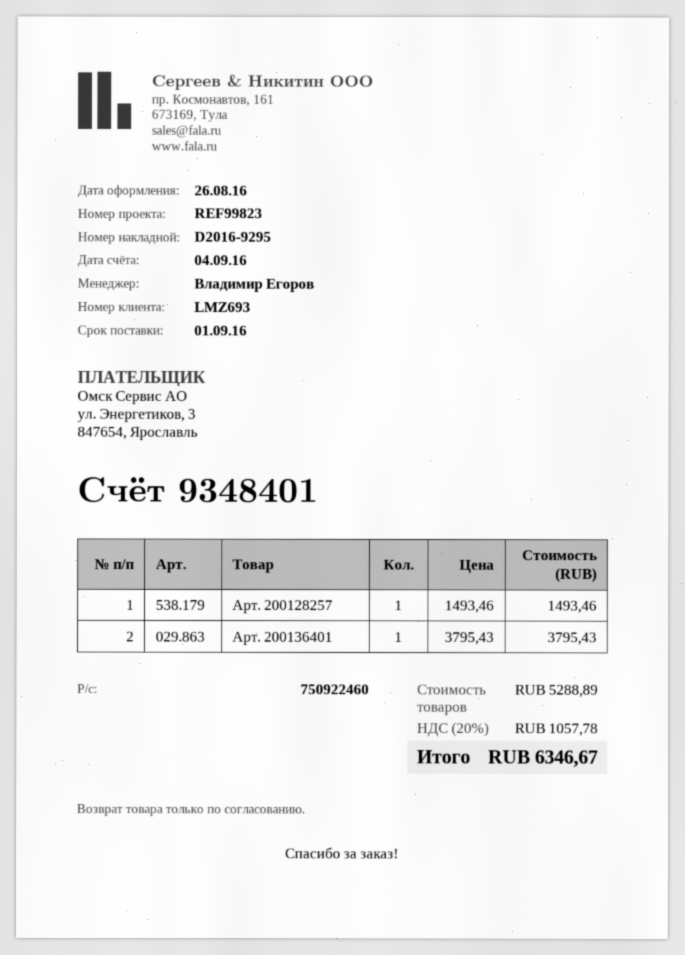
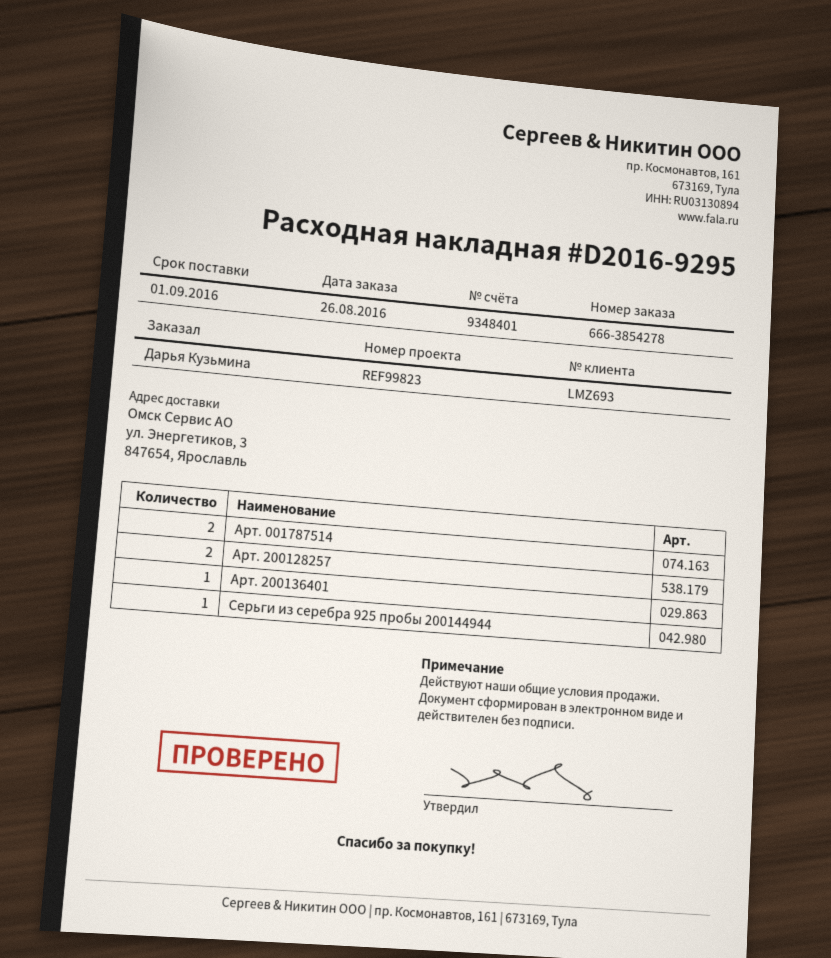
Арт. 200128257: 1 -> 2
Арт. 001787514: none -> 2
Серьги из серебра 925 пробы 200144944: none -> 1

